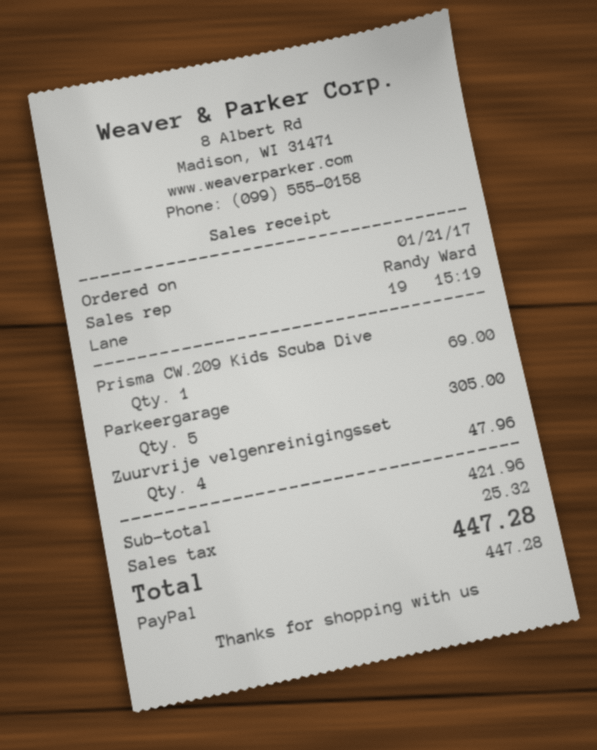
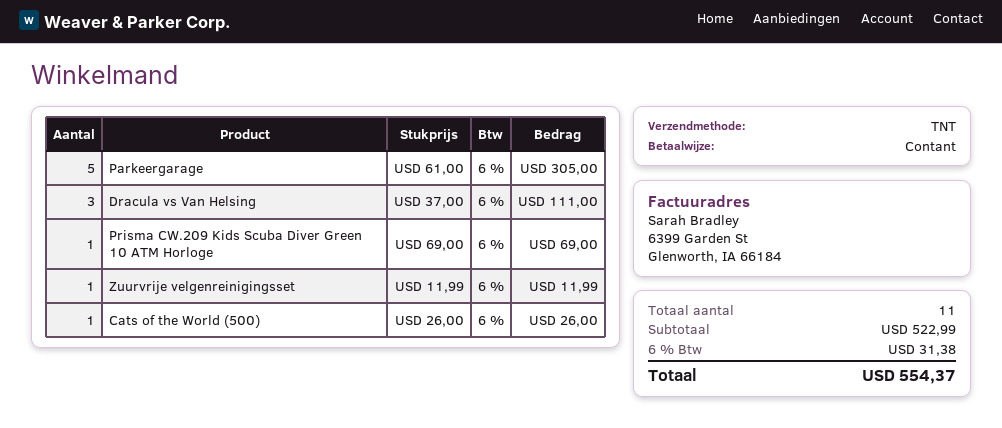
payment method: PayPal -> cash
Zuurvrije velgenreinigingsset: 4 for 47.96 -> 1 for 11.99
Dracula vs Van Helsing: none -> 3 for 111.00
Cats of the World (500): none -> 1 for 26.00
subtotal: 421.96 -> 522.99
tax: 25.32 -> 31.38
total: 447.28 -> 554.37

